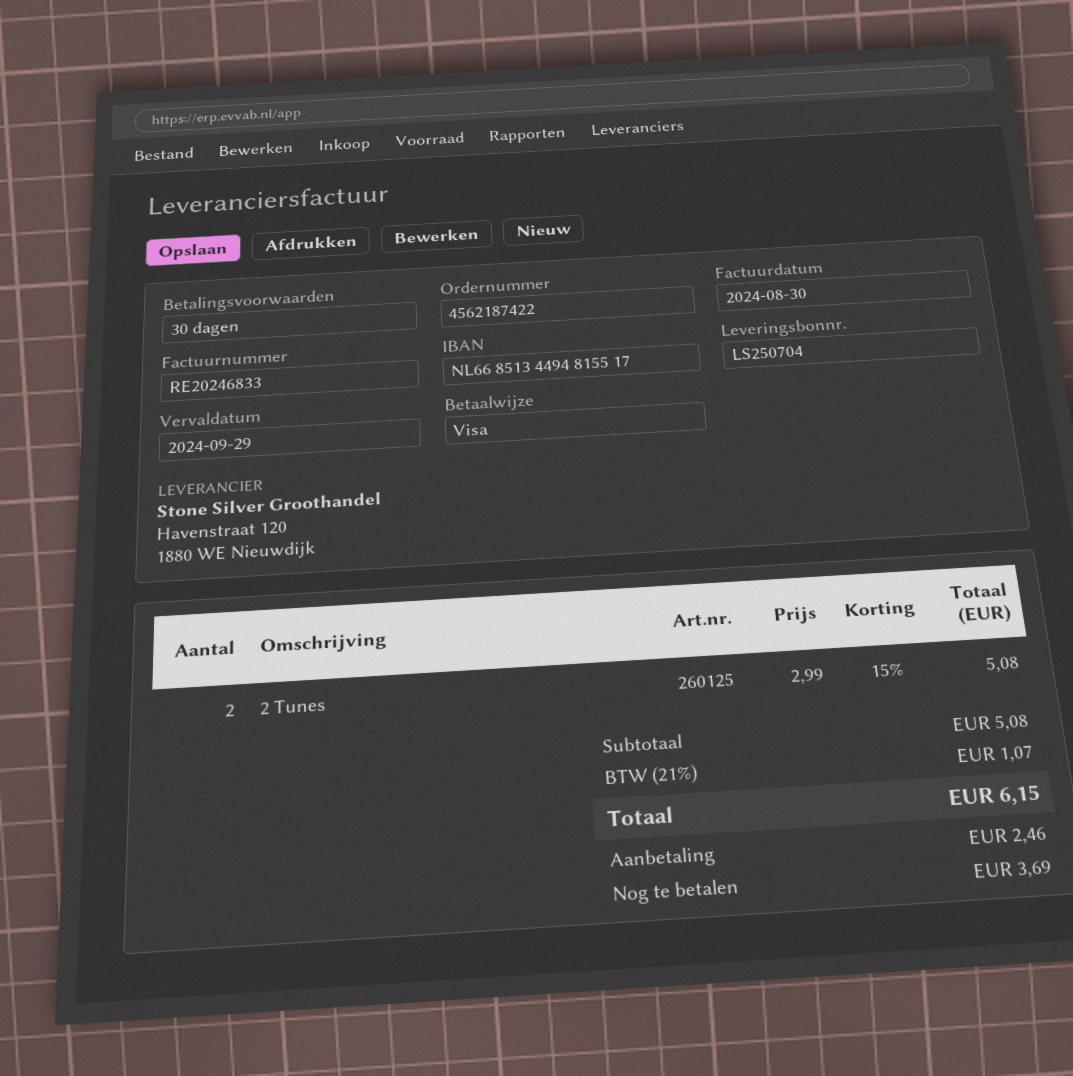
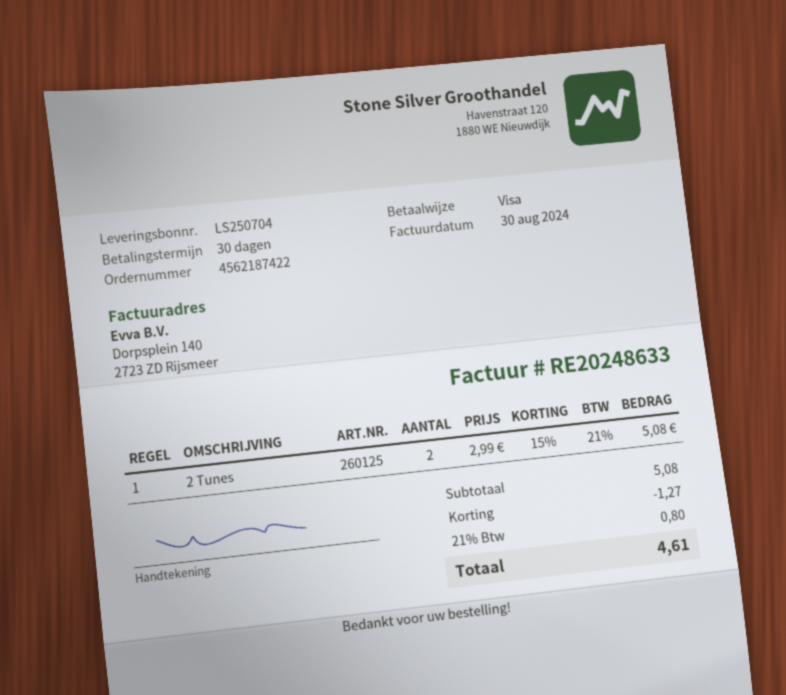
invoice number: RE20246833 -> RE20248633
discount: none -> 1.27
tax: 21% = 1.07 -> 21% = 0.80
total: 6.15 -> 4.61

